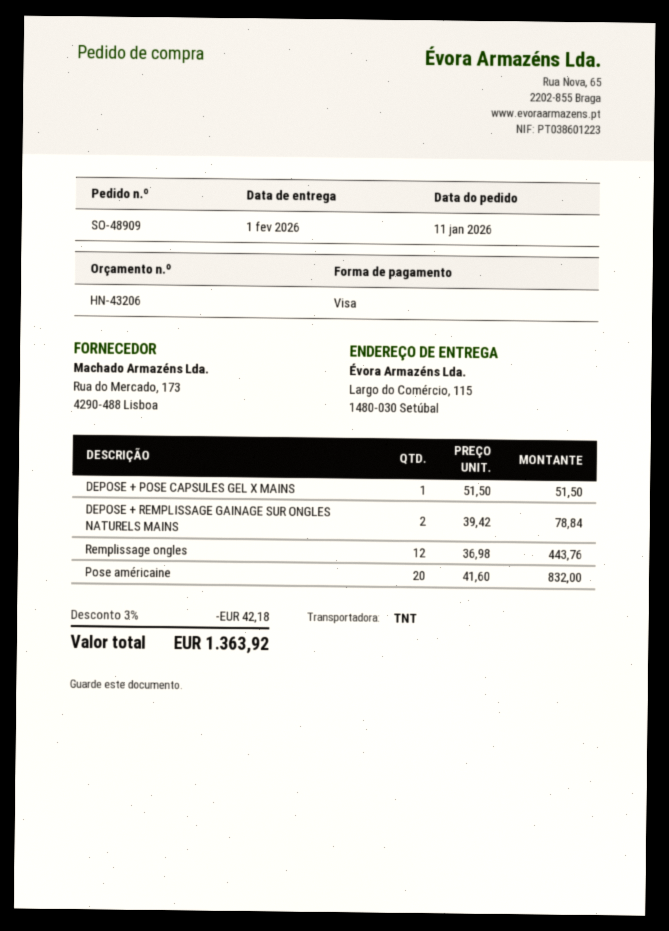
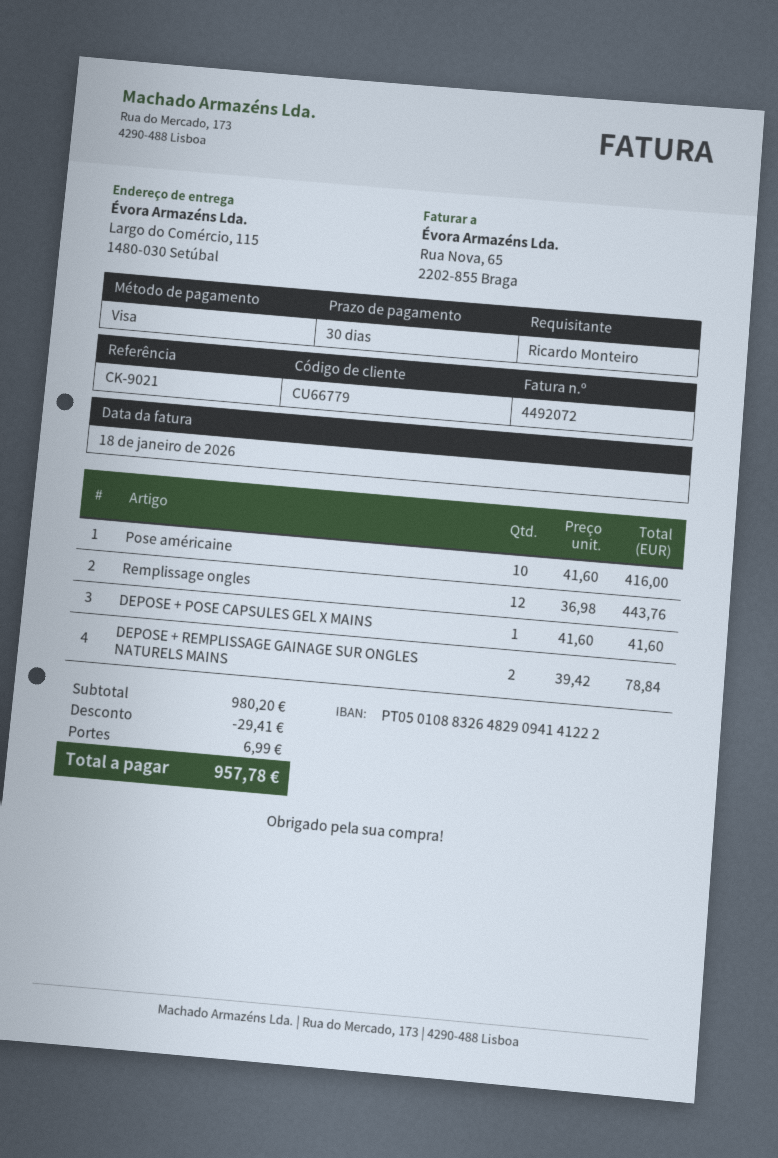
DEPOSE + POSE CAPSULES GEL X MAINS: 1 x 51.50 = 51.50 -> 1 x 41.60 = 41.60
Pose américaine: 20 x 41.60 = 832.00 -> 10 x 41.60 = 416.00
discount: 42.18 -> 29.41
shipping: none -> 6.99
total: 1363.92 -> 957.78

